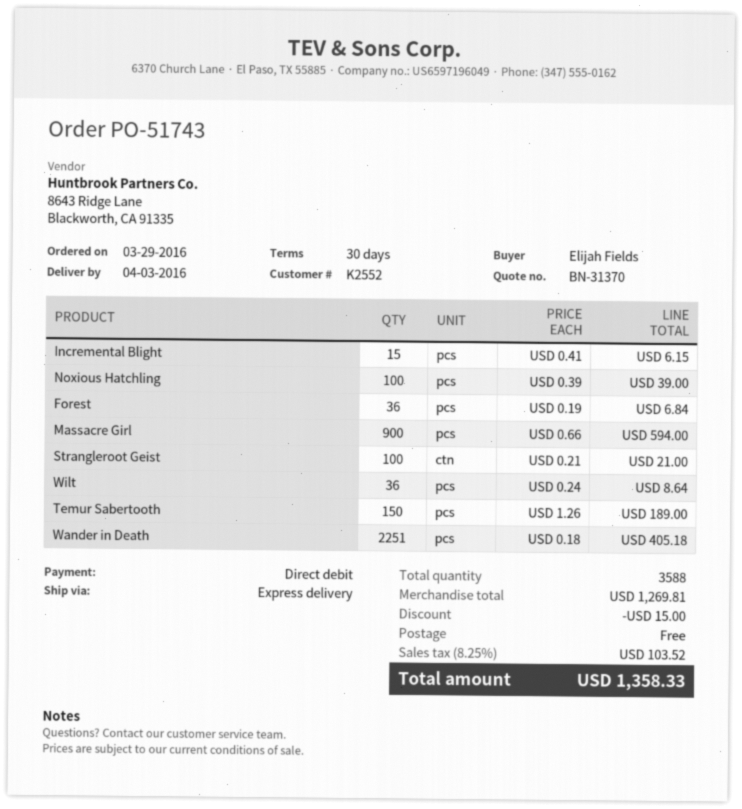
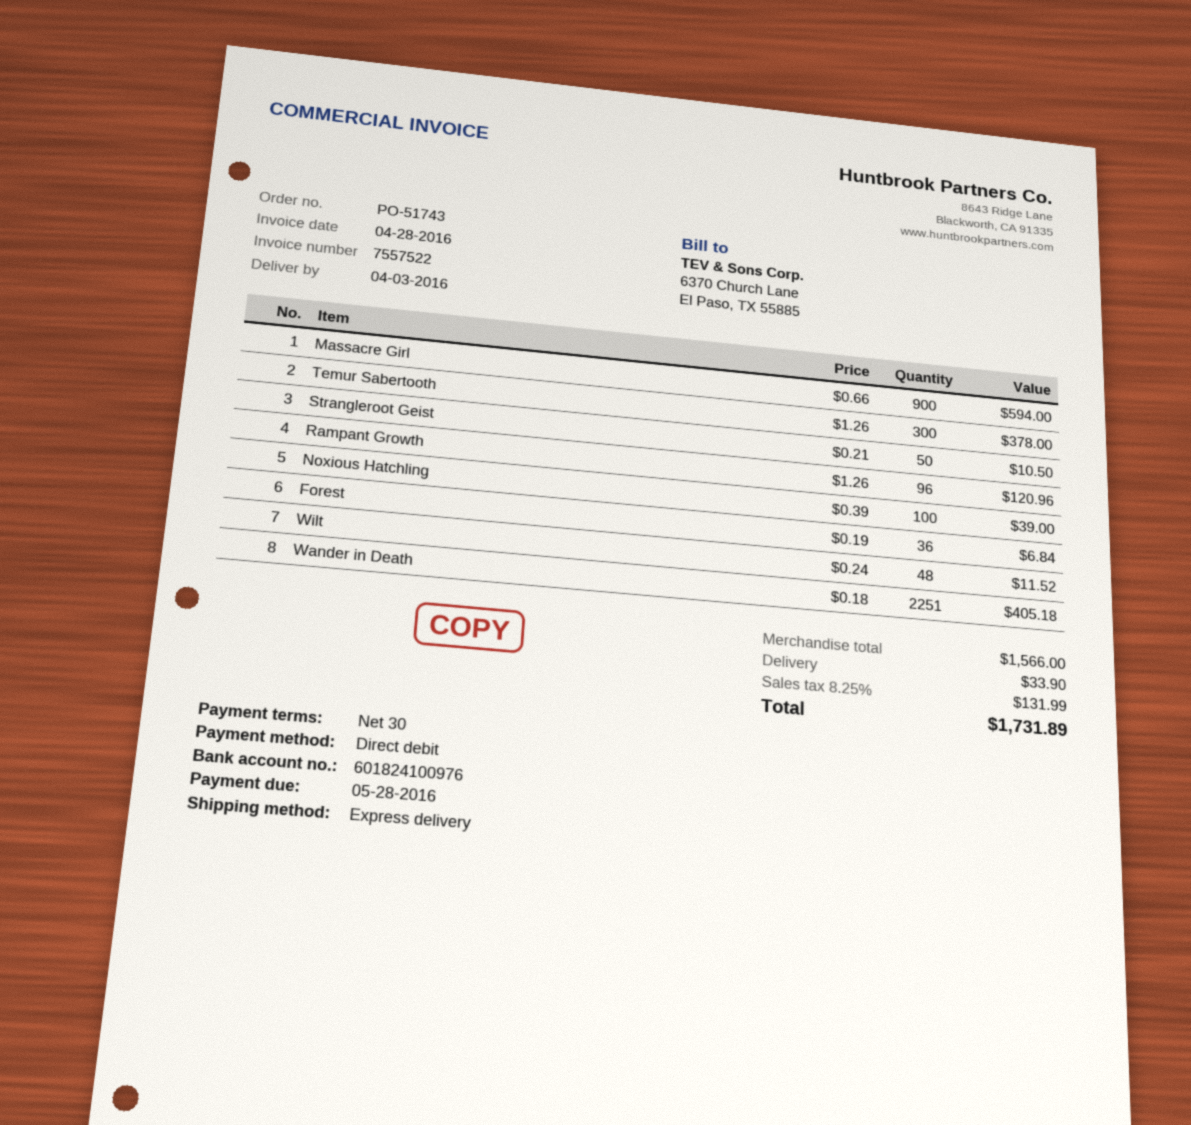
Incremental Blight: 15 x 0.41 = 6.15 -> none
Strangleroot Geist: 100 x 0.21 = 21.00 -> 50 x 0.21 = 10.50
Wilt: 36 x 0.24 = 8.64 -> 48 x 0.24 = 11.52
Temur Sabertooth: 150 x 1.26 = 189.00 -> 300 x 1.26 = 378.00
Rampant Growth: none -> 96 x 1.26 = 120.96
subtotal: 1269.81 -> 1566.00
discount: 15.00 -> none
shipping: 0.00 -> 33.90
tax: 8.25% = 103.52 -> 8.25% = 131.99
total: 1358.33 -> 1731.89

